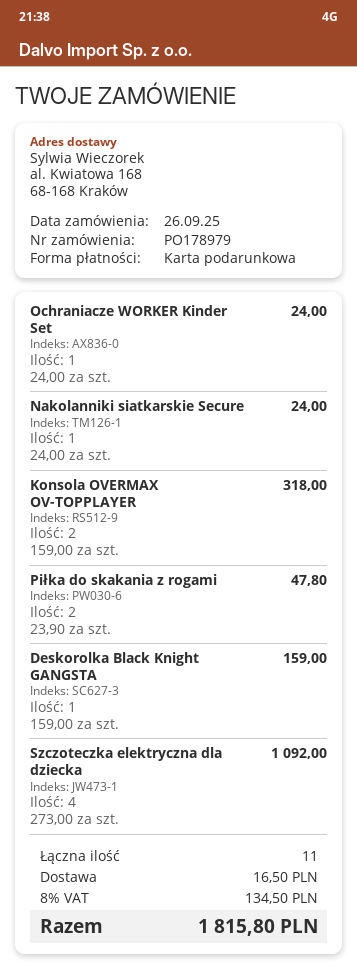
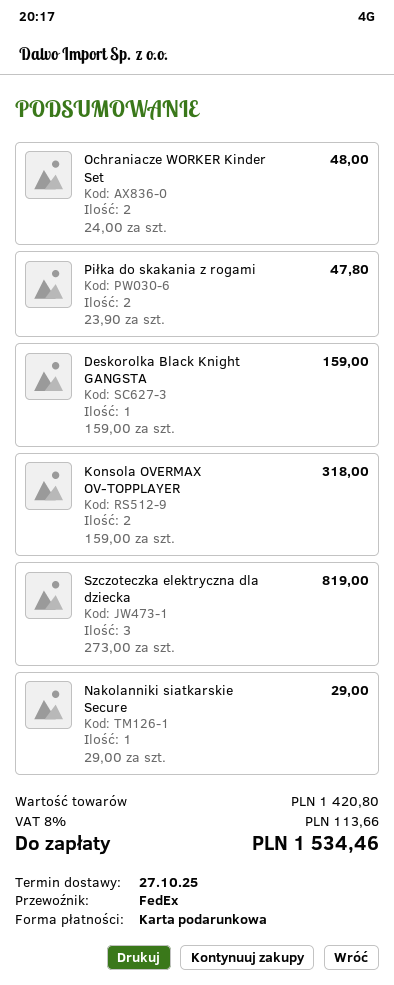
Ochraniacze WORKER Kinder Set: 1 x 24.00 = 24.00 -> 2 x 24.00 = 48.00
Nakolanniki siatkarskie Secure: 1 x 24.00 = 24.00 -> 1 x 29.00 = 29.00
Szczoteczka elektryczna dla dziecka: 4 x 273.00 = 1092.00 -> 3 x 273.00 = 819.00
shipping: 16.50 -> none
tax: 8% = 134.50 -> 8% = 113.66
total: 1815.80 -> 1534.46

